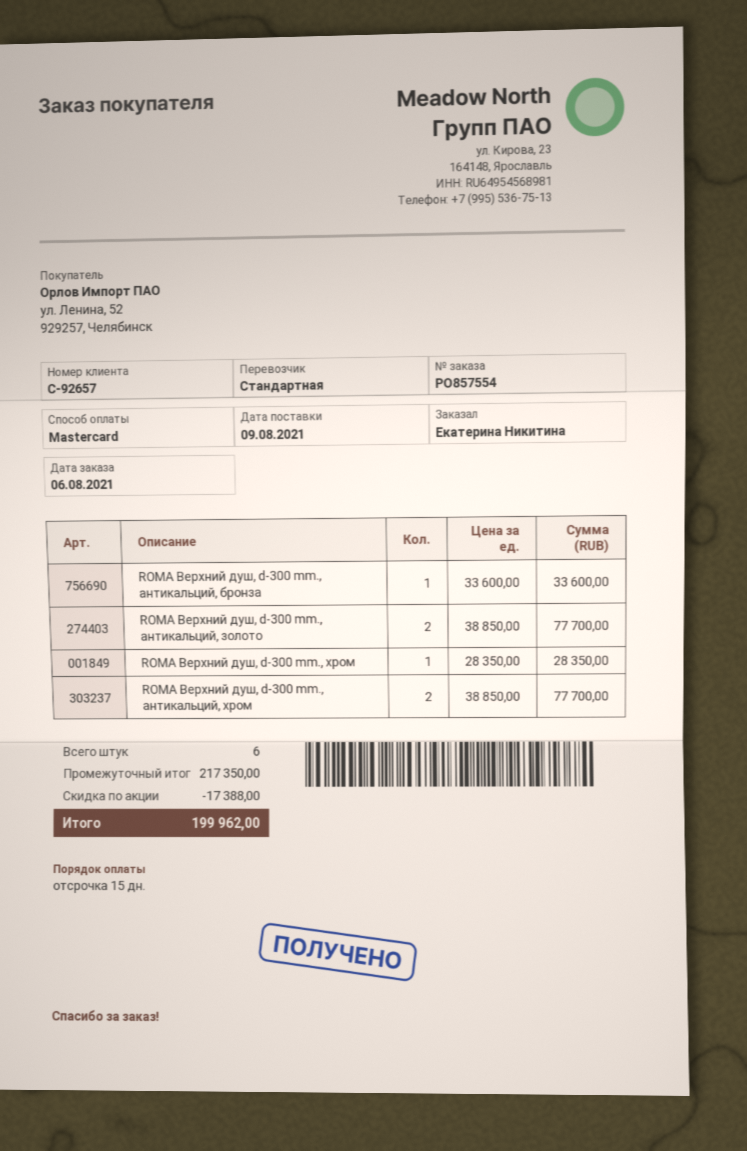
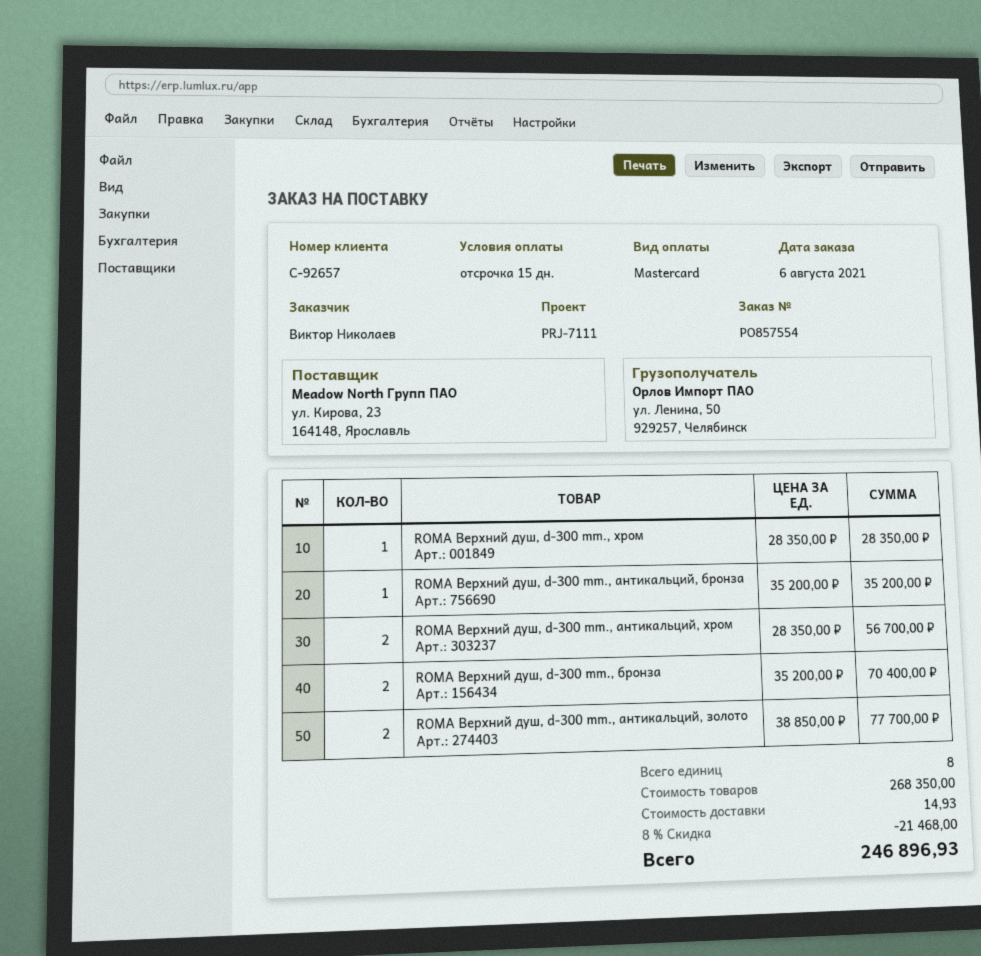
ordered by: Екатерина Никитина -> Виктор Николаев
ROMA Верхний душ, d-300 mm., антикальций, бронза: 1 x 33600.00 = 33600.00 -> 1 x 35200.00 = 35200.00
ROMA Верхний душ, d-300 mm., антикальций, хром: 2 x 38850.00 = 77700.00 -> 2 x 28350.00 = 56700.00
ROMA Верхний душ, d-300 mm., бронза: none -> 2 x 35200.00 = 70400.00
total quantity: 6 -> 8
subtotal: 217350.00 -> 268350.00
discount: 17388.00 -> 21468.00
shipping: none -> 14.93
total: 199962.00 -> 246896.93

